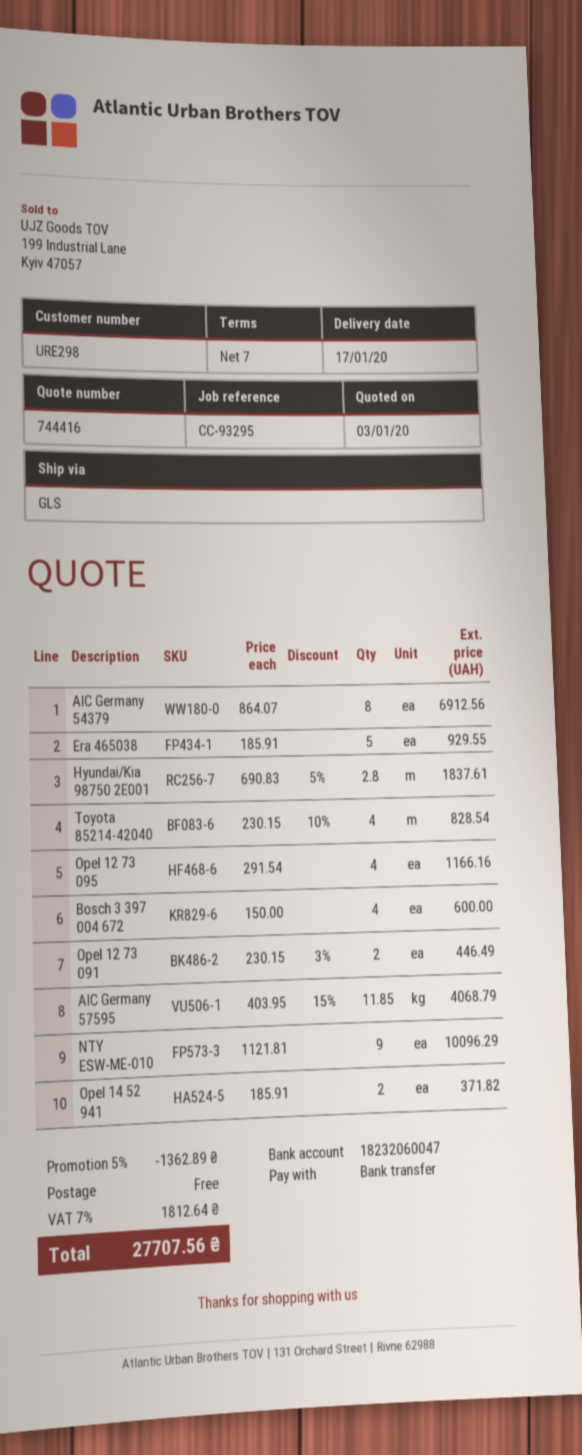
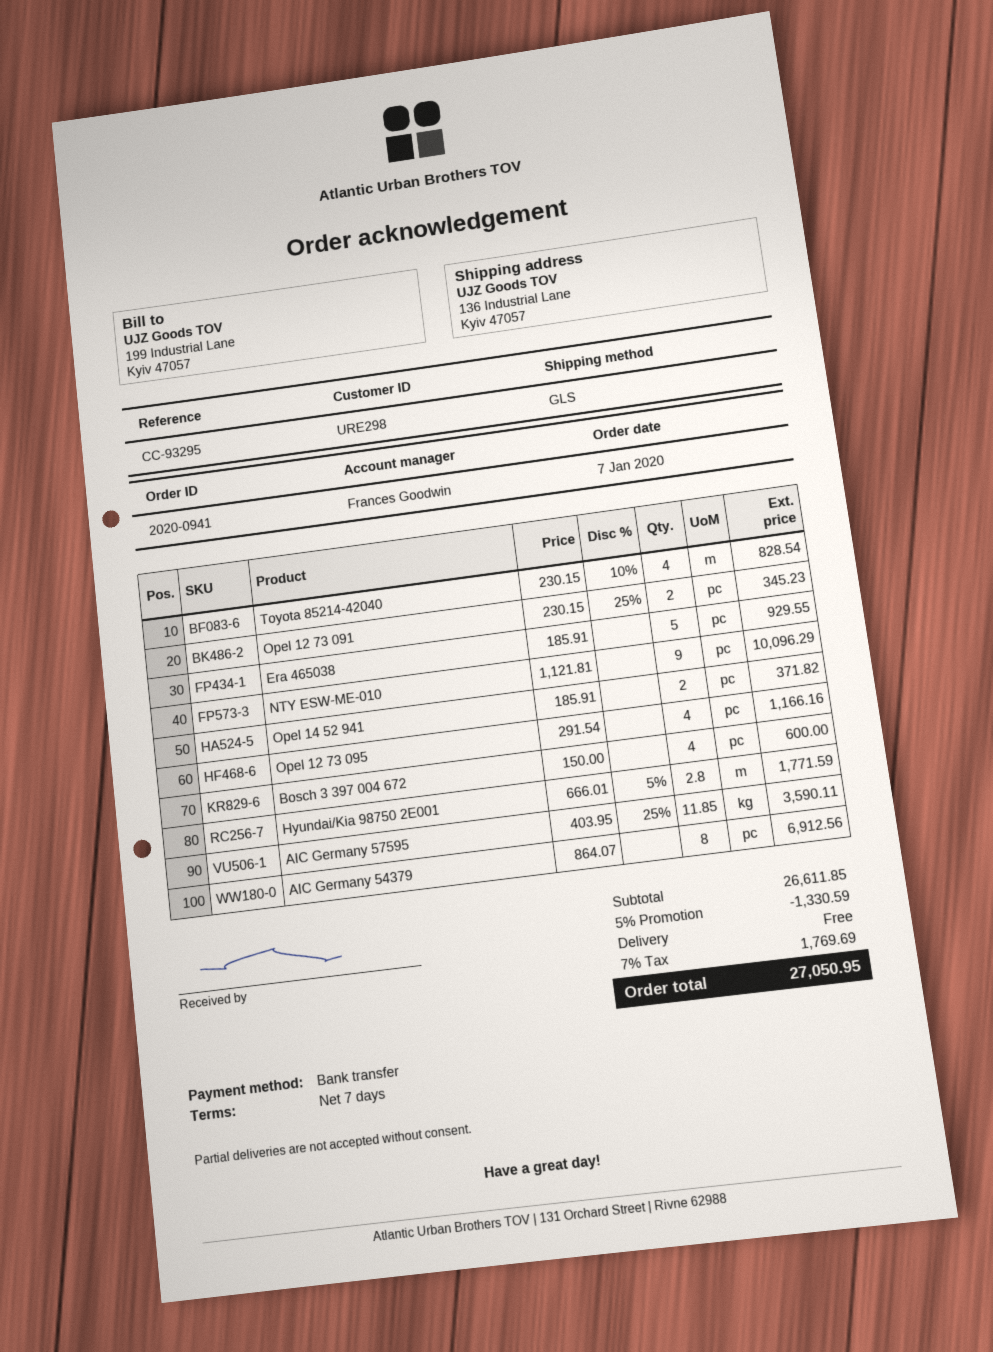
Hyundai/Kia 98750 2E001: 2.8 x 690.83 - 5% = 1837.61 -> 2.8 x 666.01 - 5% = 1771.59
Opel 12 73 091: 2 x 230.15 - 3% = 446.49 -> 2 x 230.15 - 25% = 345.23
AIC Germany 57595: 11.85 x 403.95 - 15% = 4068.79 -> 11.85 x 403.95 - 25% = 3590.11
discount: 5% = 1362.89 -> 5% = 1330.59
tax: 7% = 1812.64 -> 7% = 1769.69
total: 27707.56 -> 27050.95

